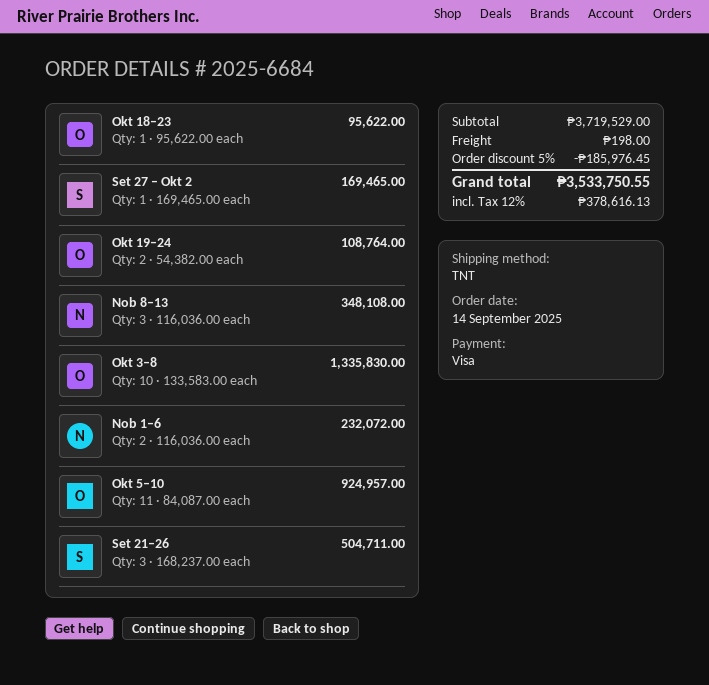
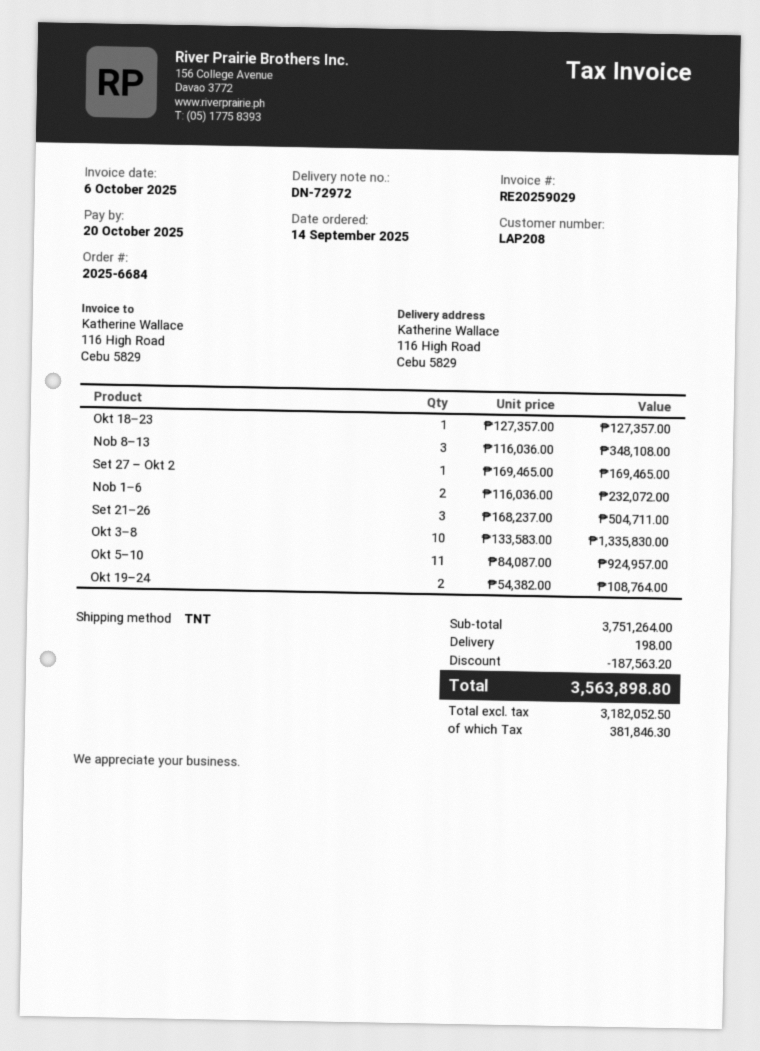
Okt 18–23: 1 x 95622.00 = 95622.00 -> 1 x 127357.00 = 127357.00
subtotal: 3719529.00 -> 3751264.00
discount: 185976.45 -> 187563.20
tax: 378616.13 -> 381846.30
total: 3533750.55 -> 3563898.80

